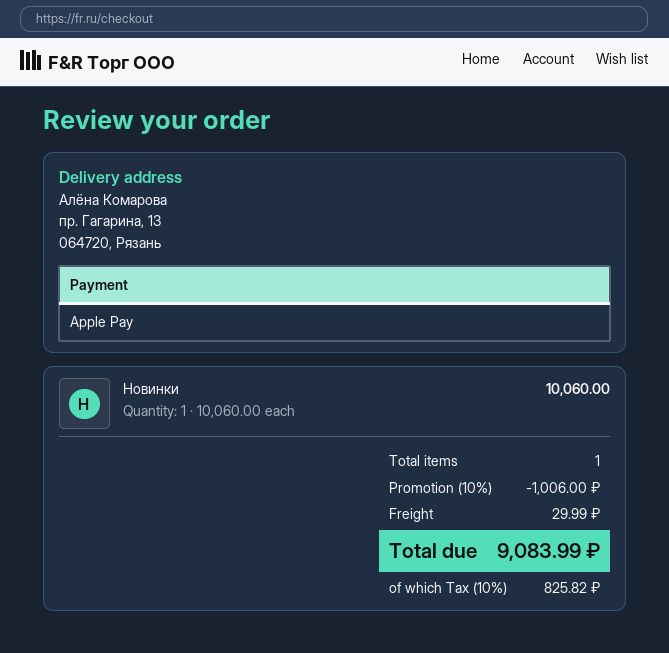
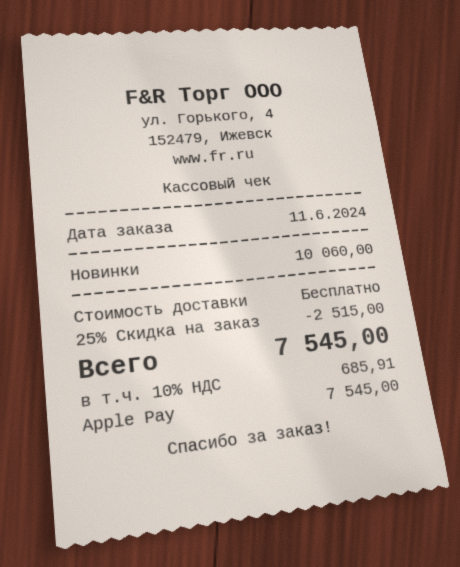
discount: 10% = 1006.00 -> 25% = 2515.00
shipping: 29.99 -> 0.00
tax: 10% = 825.82 -> 10% = 685.91
total: 9083.99 -> 7545.00

